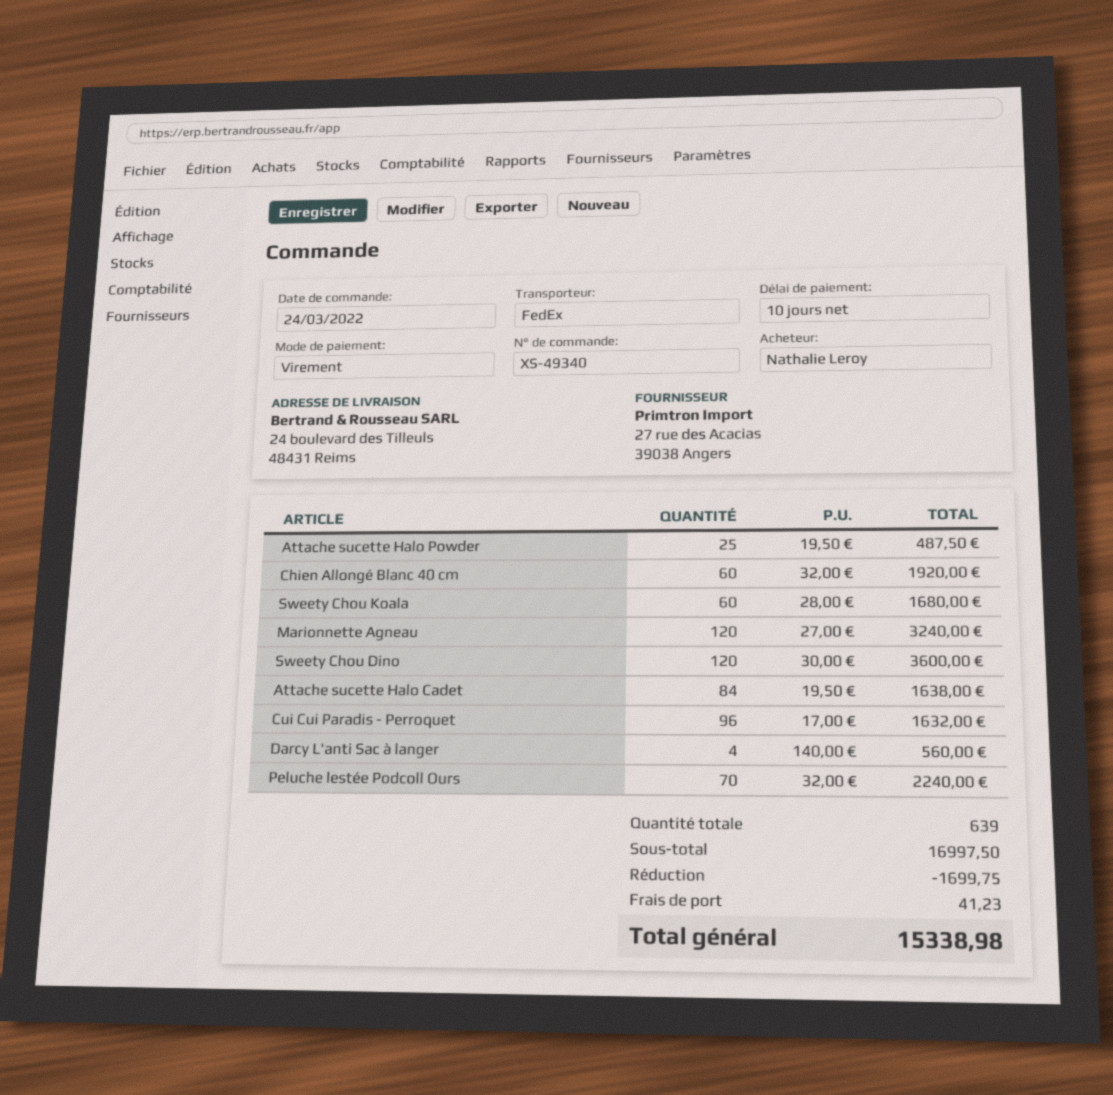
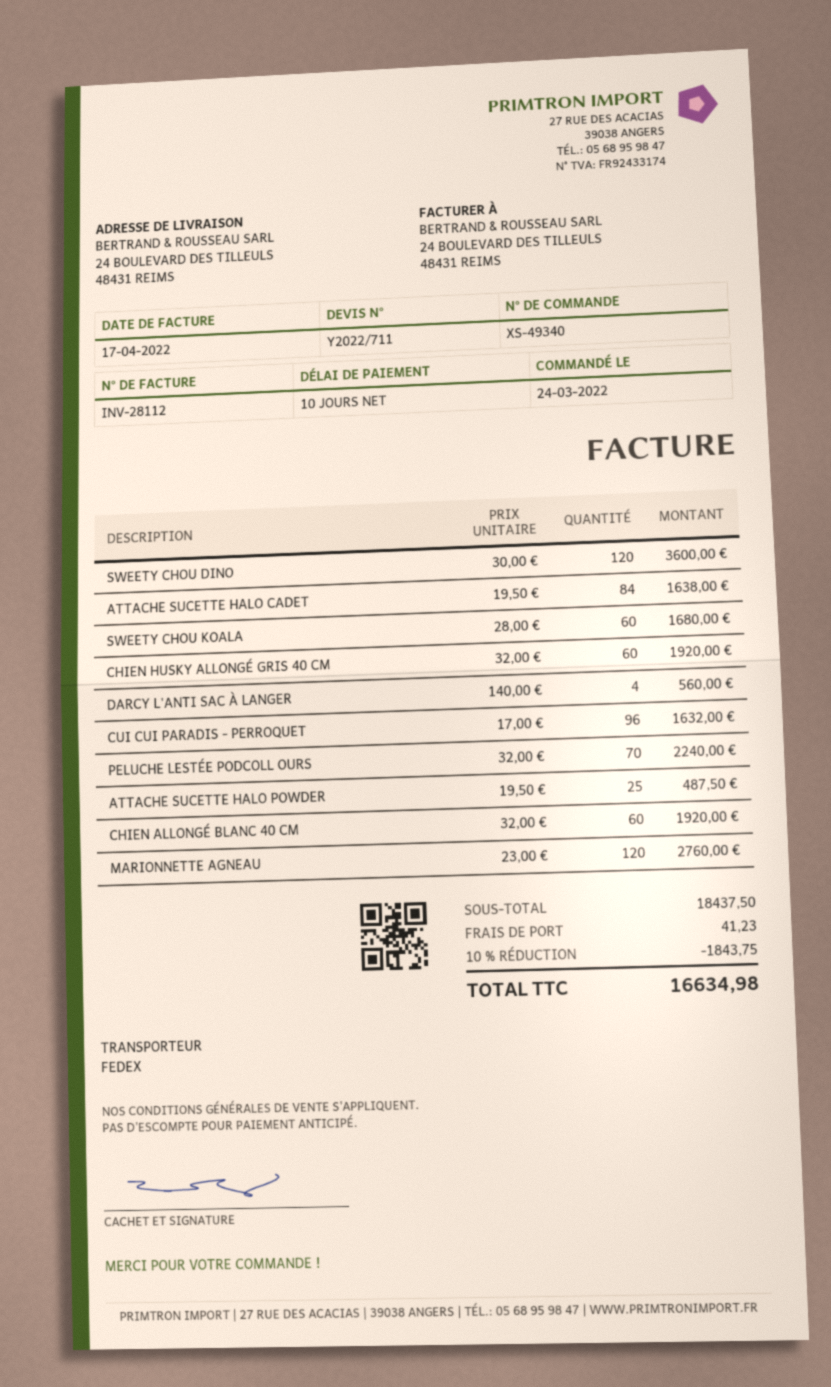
Marionnette Agneau: 120 x 27.00 = 3240.00 -> 120 x 23.00 = 2760.00
CHIEN HUSKY ALLONGÉ GRIS 40 CM: none -> 60 x 32.00 = 1920.00
subtotal: 16997.50 -> 18437.50
discount: 1699.75 -> 1843.75
total: 15338.98 -> 16634.98

